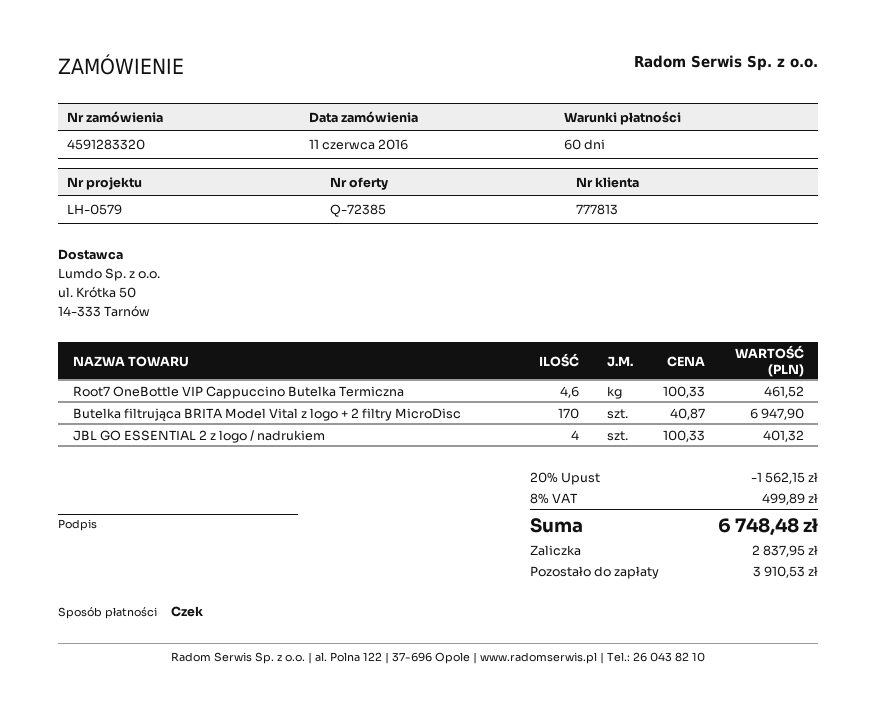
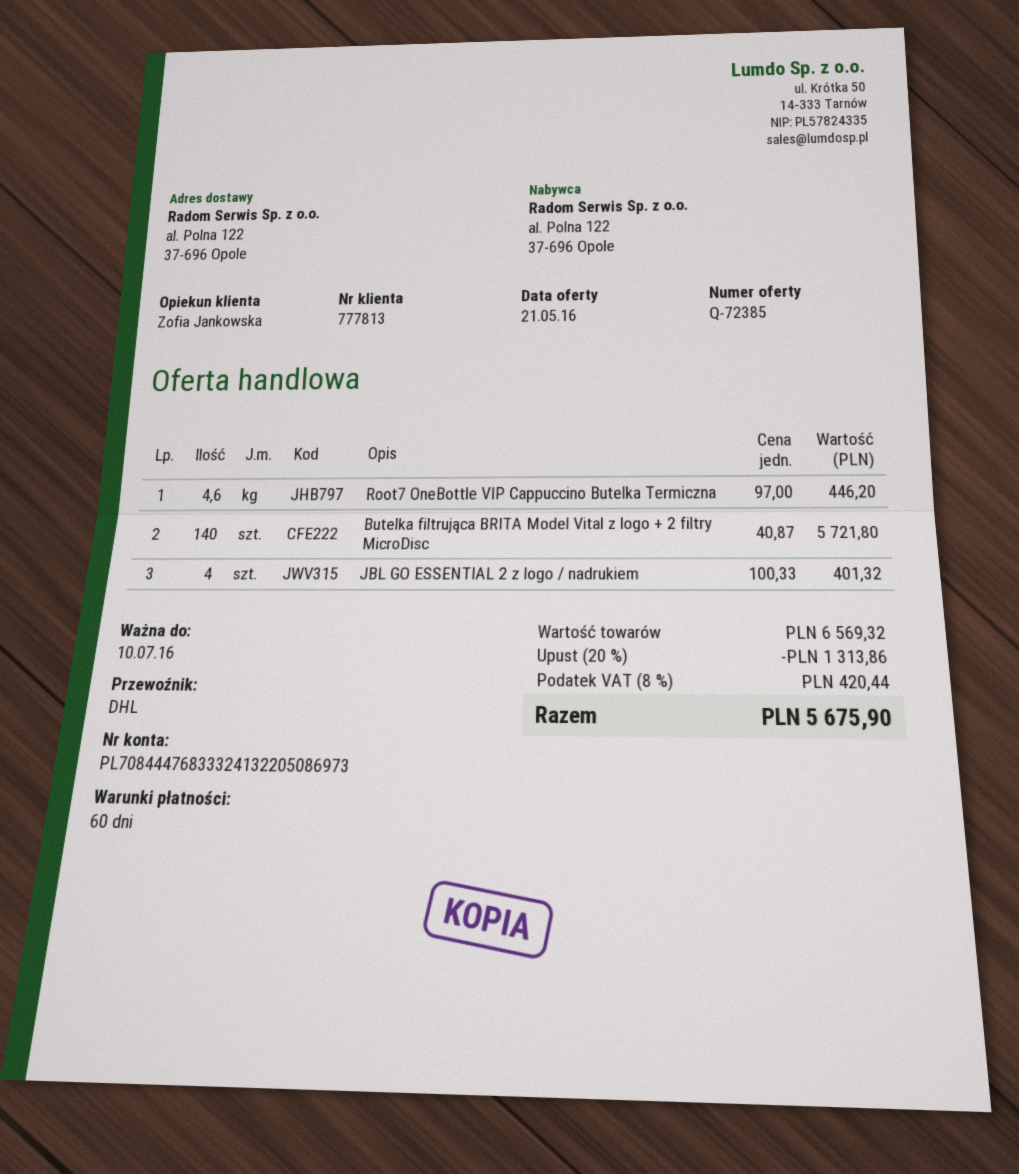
Root7 OneBottle VIP Cappuccino Butelka Termiczna: 4.6 x 100.33 = 461.52 -> 4.6 x 97.00 = 446.20
Butelka filtrująca BRITA Model Vital z logo + 2 filtry MicroDisc: 170 x 40.87 = 6947.90 -> 140 x 40.87 = 5721.80
discount: 20% = 1562.15 -> 20% = 1313.86
tax: 8% = 499.89 -> 8% = 420.44
total: 6748.48 -> 5675.90

